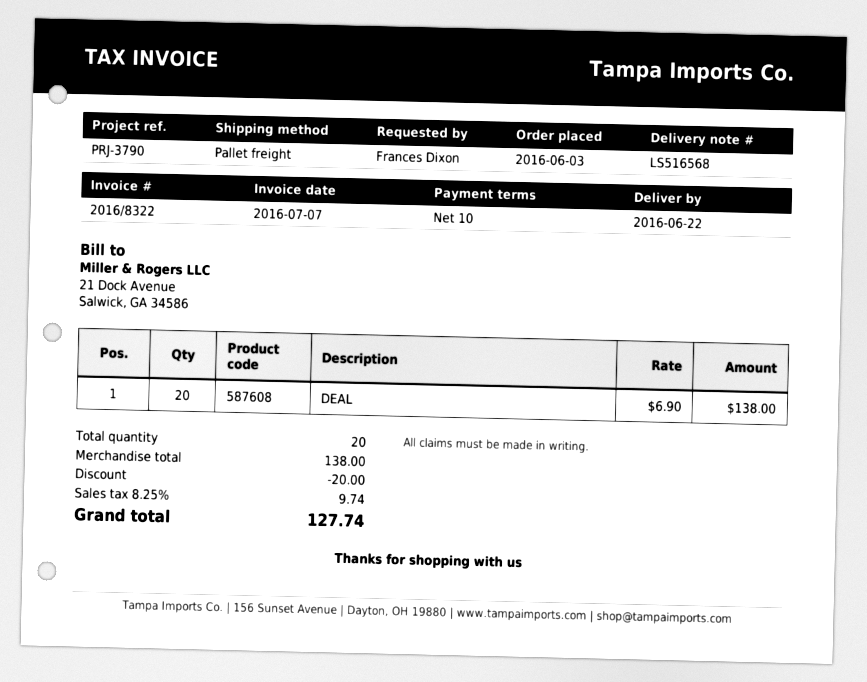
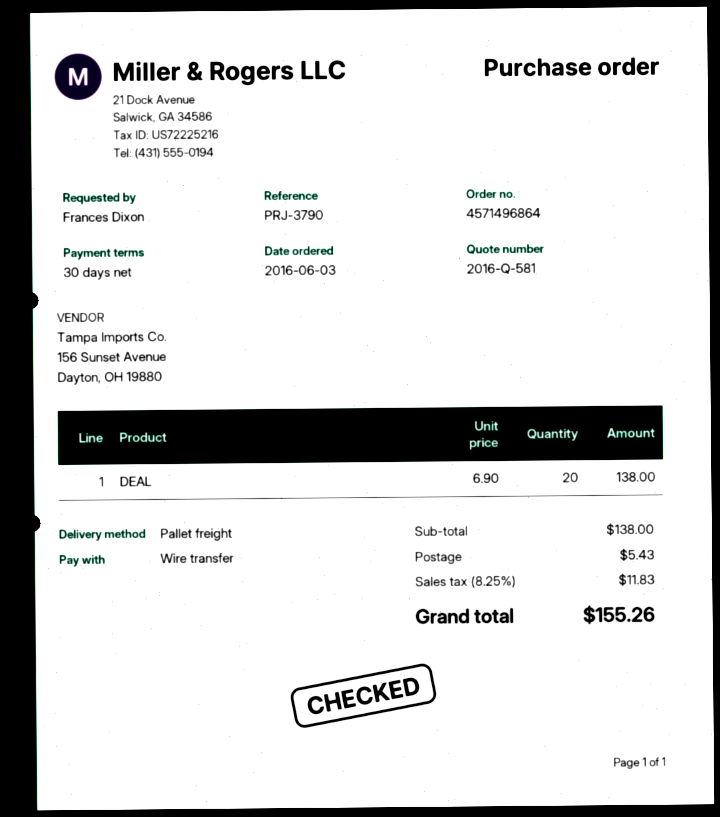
payment terms: 10 days -> 30 days
discount: 20.00 -> none
shipping: none -> 5.43
tax: 8.25% = 9.74 -> 8.25% = 11.83
total: 127.74 -> 155.26

